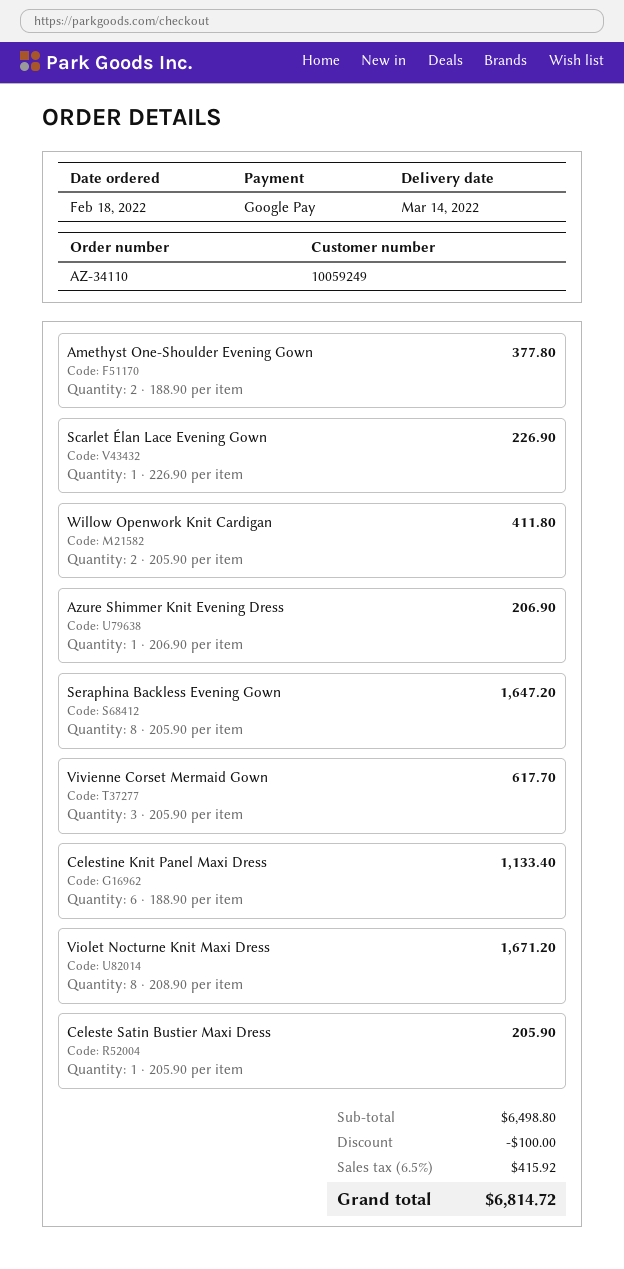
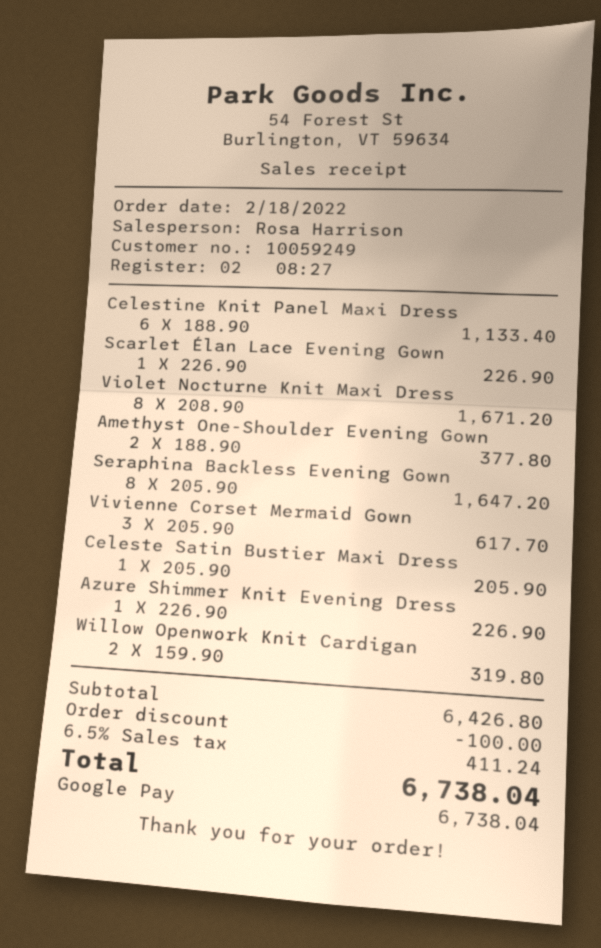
Willow Openwork Knit Cardigan: 2 x 205.90 = 411.80 -> 2 x 159.90 = 319.80
Azure Shimmer Knit Evening Dress: 1 x 206.90 = 206.90 -> 1 x 226.90 = 226.90
subtotal: 6498.80 -> 6426.80
tax: 6.5% = 415.92 -> 6.5% = 411.24
total: 6814.72 -> 6738.04

